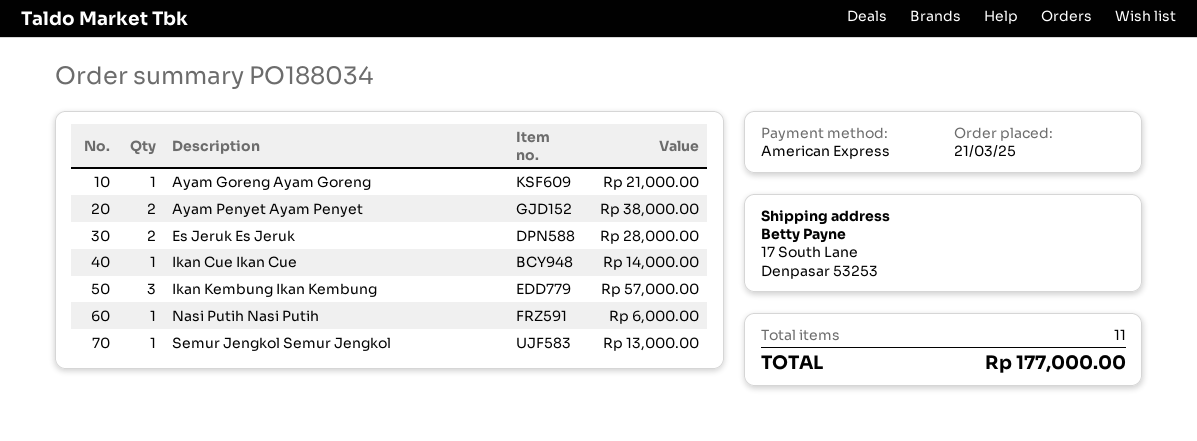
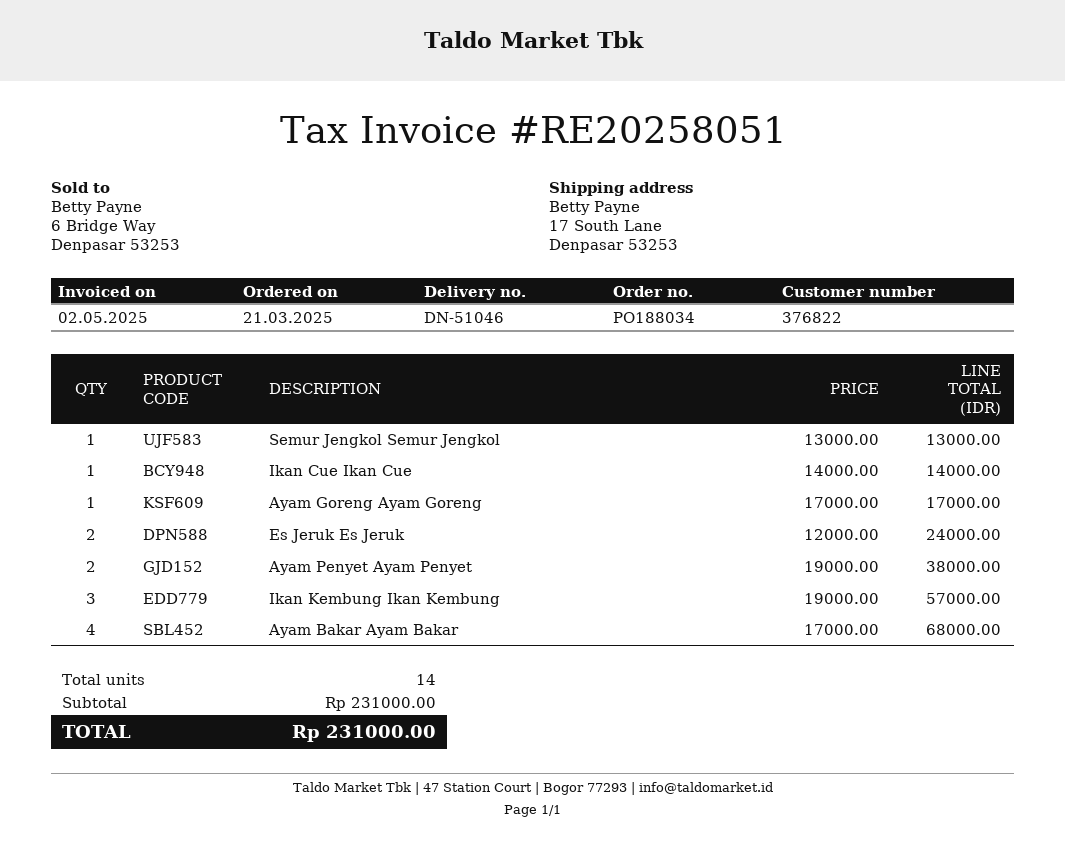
Ayam Goreng Ayam Goreng: 1 for 21000.00 -> 1 for 17000.00
Es Jeruk Es Jeruk: 2 for 28000.00 -> 2 for 24000.00
Nasi Putih Nasi Putih: 1 for 6000.00 -> none
Ayam Bakar Ayam Bakar: none -> 4 for 68000.00
total quantity: 11 -> 14
total: 177000.00 -> 231000.00

